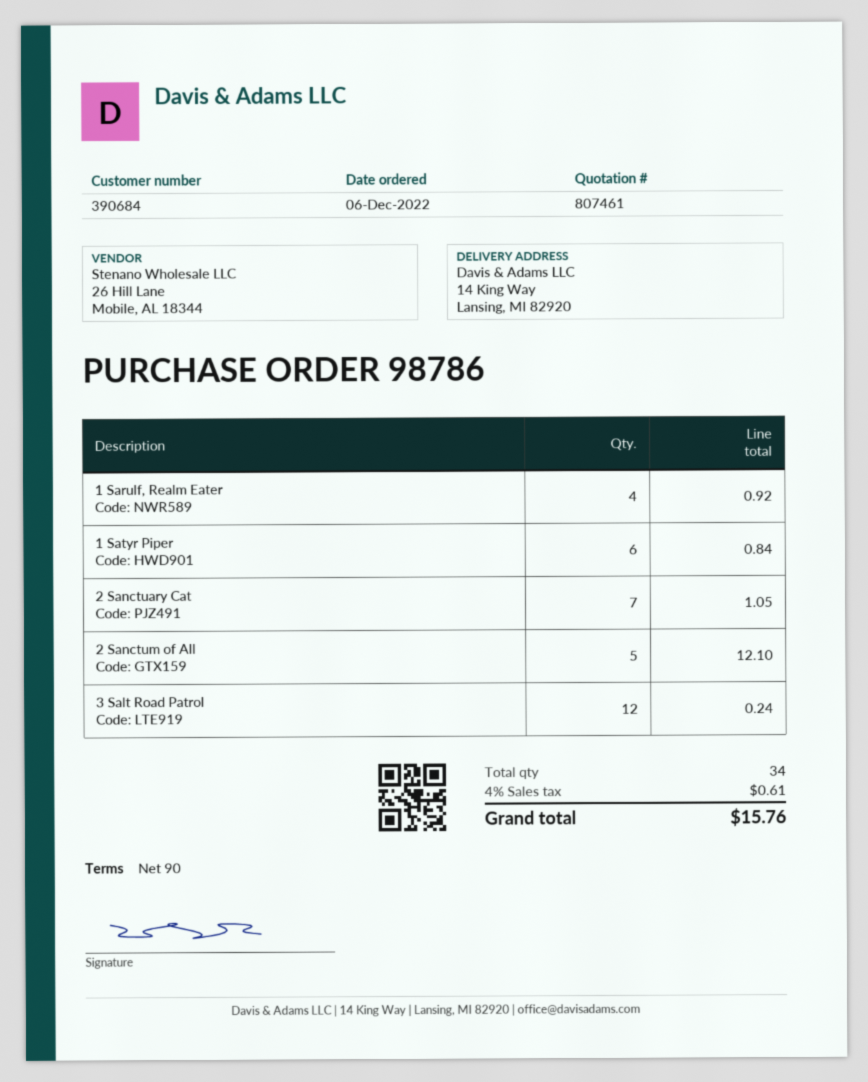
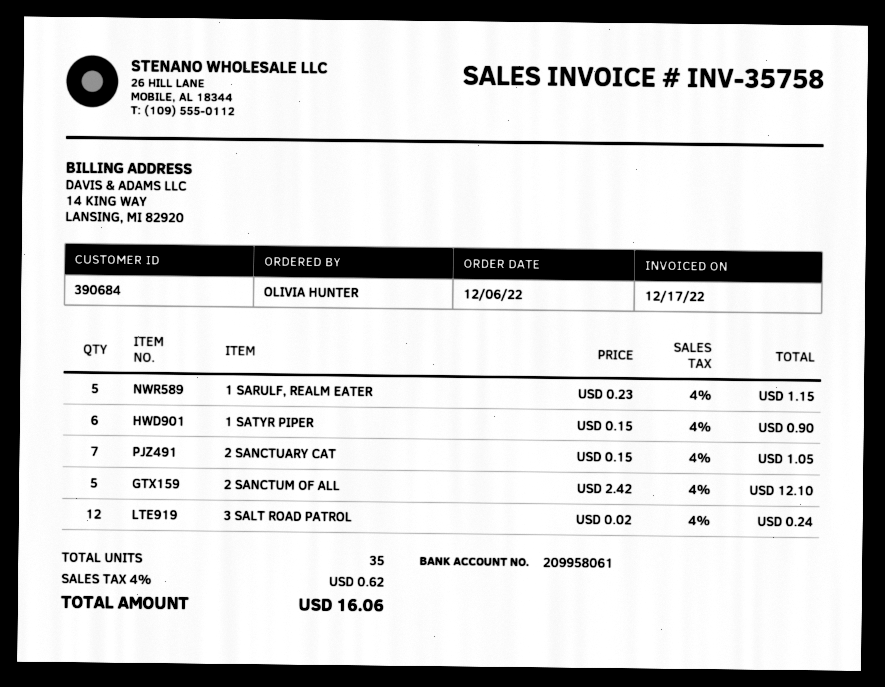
1 Sarulf, Realm Eater: 4 for 0.92 -> 5 for 1.15
1 Satyr Piper: 6 for 0.84 -> 6 for 0.90
total quantity: 34 -> 35
tax: 4% = 0.61 -> 4% = 0.62
total: 15.76 -> 16.06

